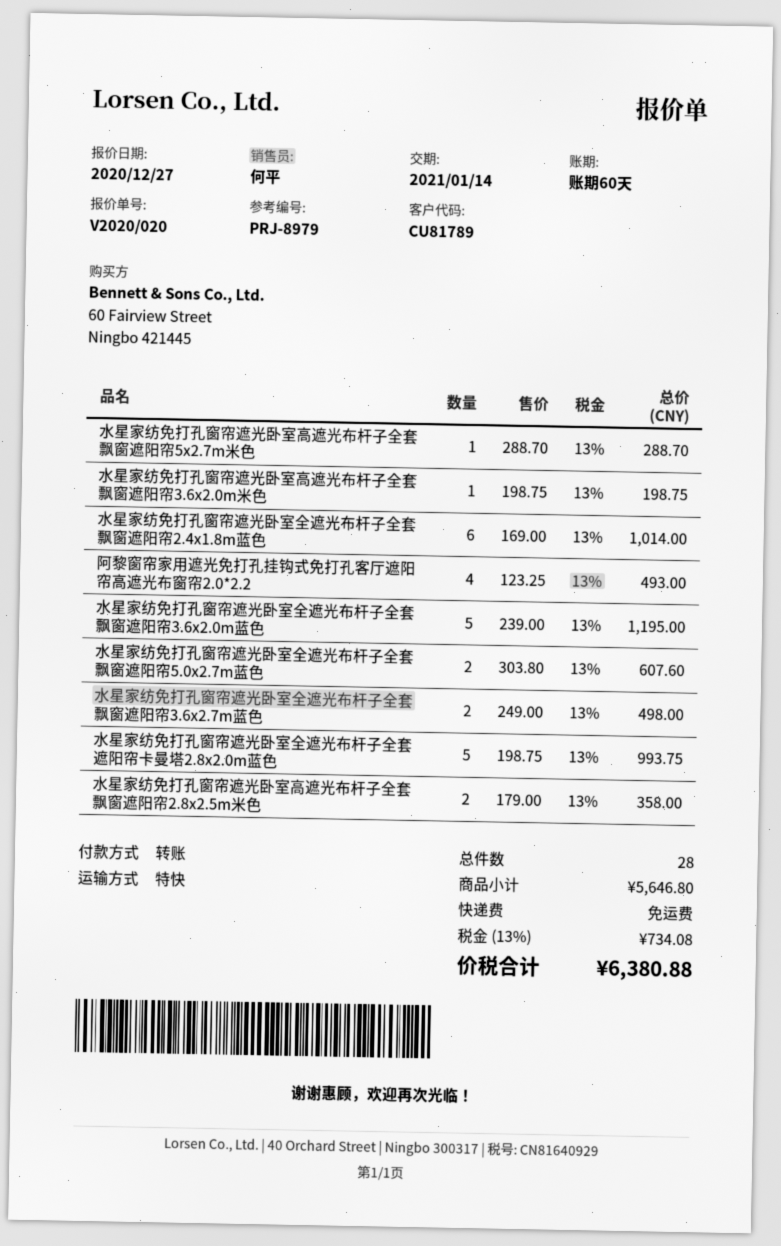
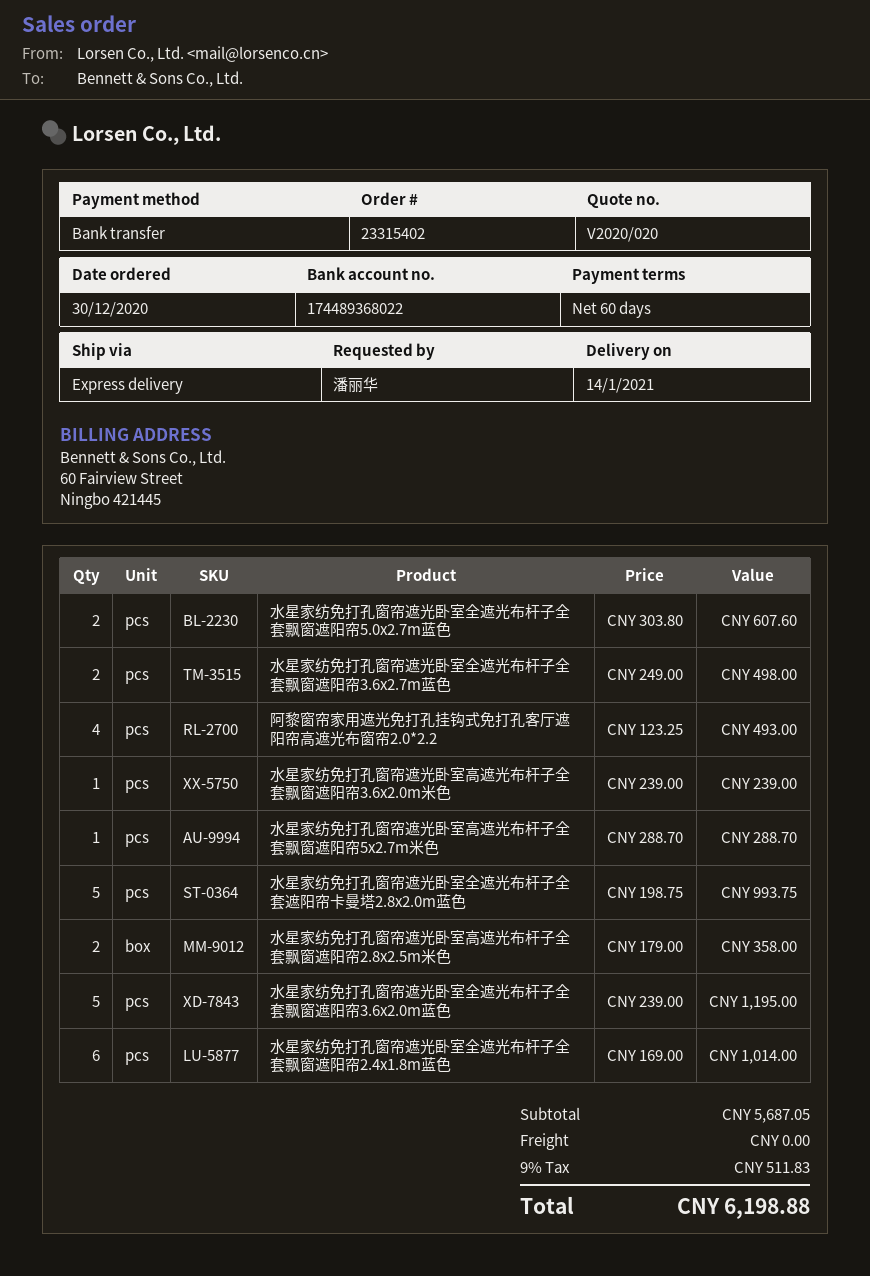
水星家纺免打孔窗帘遮光卧室高遮光布杆子全套飘窗遮阳帘3.6x2.0m米色: 1 x 198.75 = 198.75 -> 1 x 239.00 = 239.00
subtotal: 5646.80 -> 5687.05
tax: 13% = 734.08 -> 9% = 511.83
total: 6380.88 -> 6198.88

